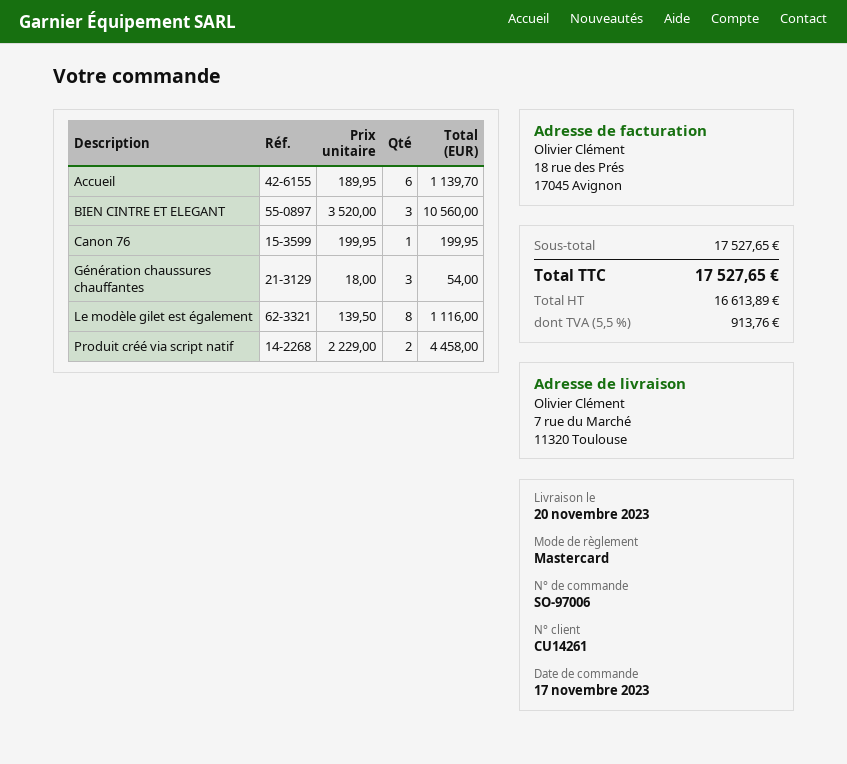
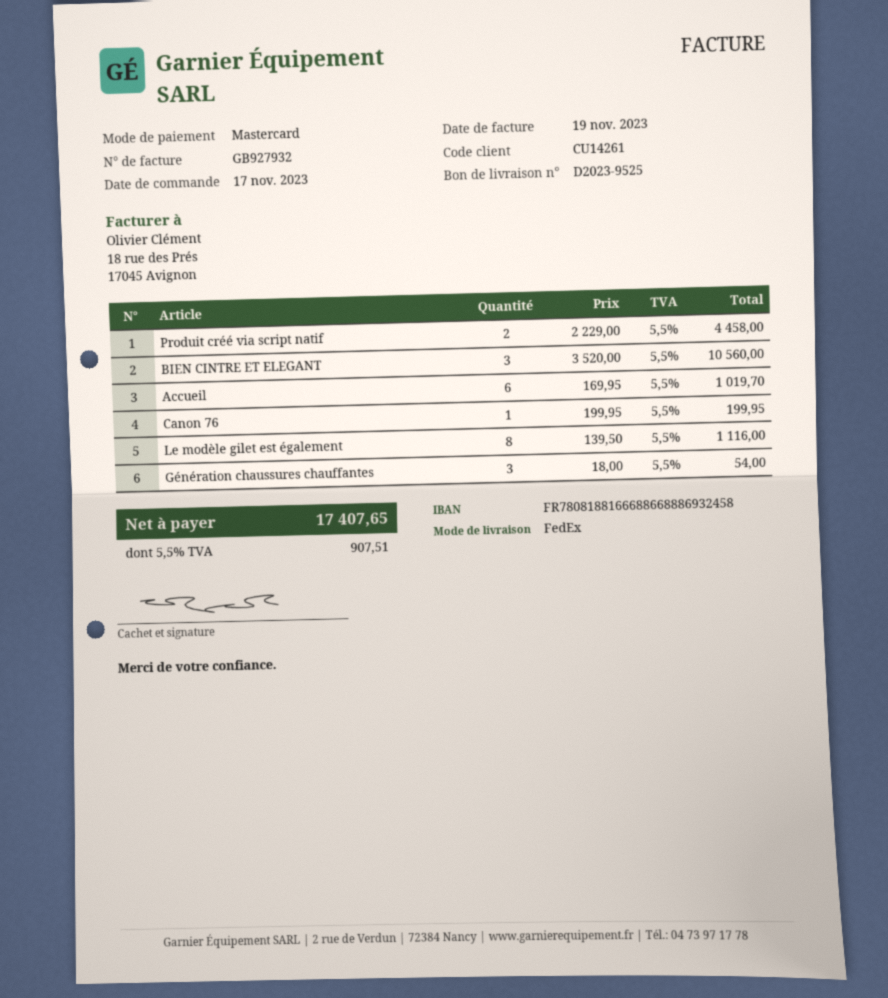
Accueil: 6 x 189.95 = 1139.70 -> 6 x 169.95 = 1019.70
tax: 5.5% = 913.76 -> 5.5% = 907.51
total: 17527.65 -> 17407.65

